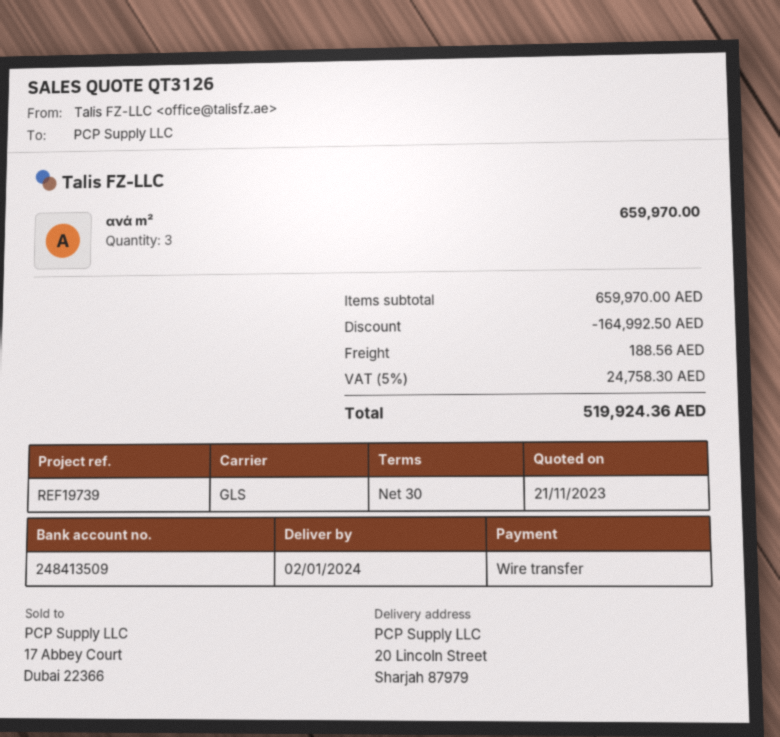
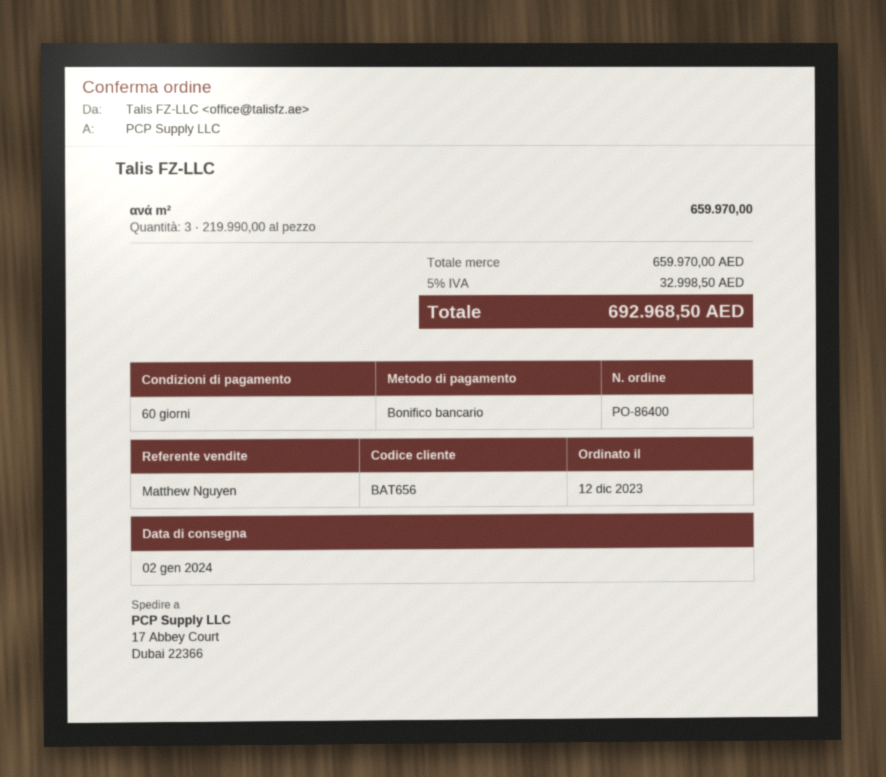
payment terms: 30 days -> 60 days
ship to: 20 Lincoln Street, Sharjah 87979 -> 17 Abbey Court, Dubai 22366
discount: 164992.50 -> none
shipping: 188.56 -> none
tax: 5% = 24758.30 -> 5% = 32998.50
total: 519924.36 -> 692968.50

